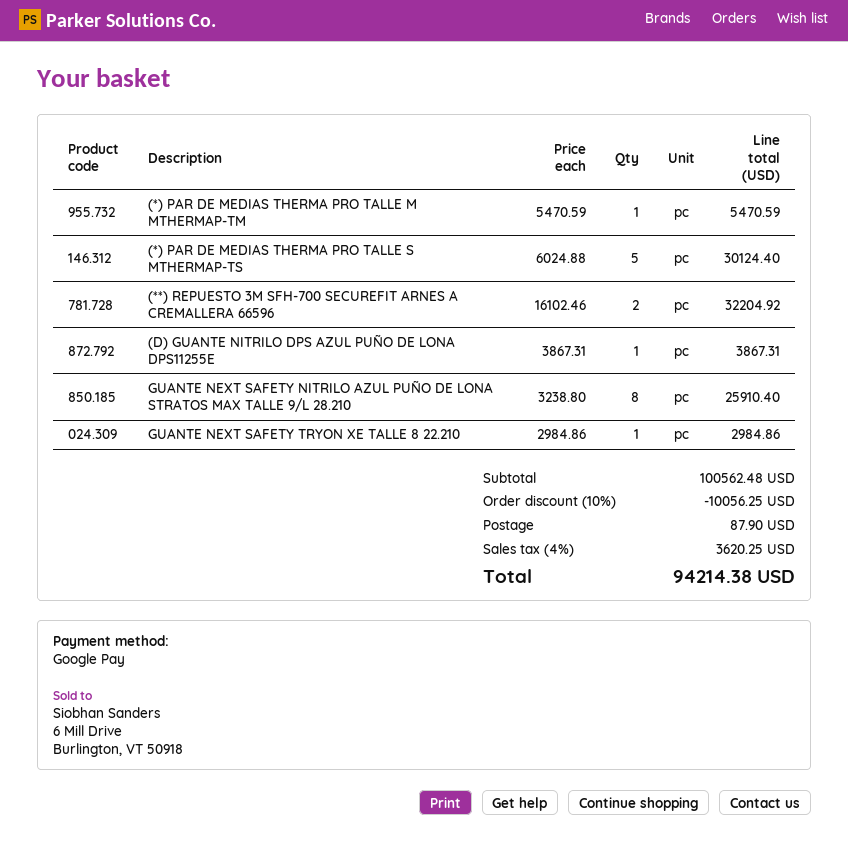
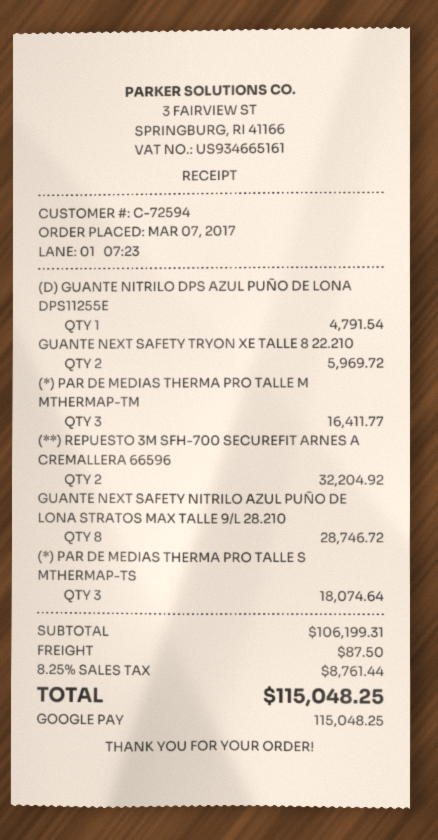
(*) PAR DE MEDIAS THERMA PRO TALLE M MTHERMAP-TM: 1 for 5470.59 -> 3 for 16411.77
(*) PAR DE MEDIAS THERMA PRO TALLE S MTHERMAP-TS: 5 for 30124.40 -> 3 for 18074.64
(D) GUANTE NITRILO DPS AZUL PUÑO DE LONA DPS11255E: 1 for 3867.31 -> 1 for 4791.54
GUANTE NEXT SAFETY NITRILO AZUL PUÑO DE LONA STRATOS MAX TALLE 9/L 28.210: 8 for 25910.40 -> 8 for 28746.72
GUANTE NEXT SAFETY TRYON XE TALLE 8 22.210: 1 for 2984.86 -> 2 for 5969.72
subtotal: 100562.48 -> 106199.31
discount: 10% = 10056.25 -> none
shipping: 87.90 -> 87.50
tax: 4% = 3620.25 -> 8.25% = 8761.44
total: 94214.38 -> 115048.25

